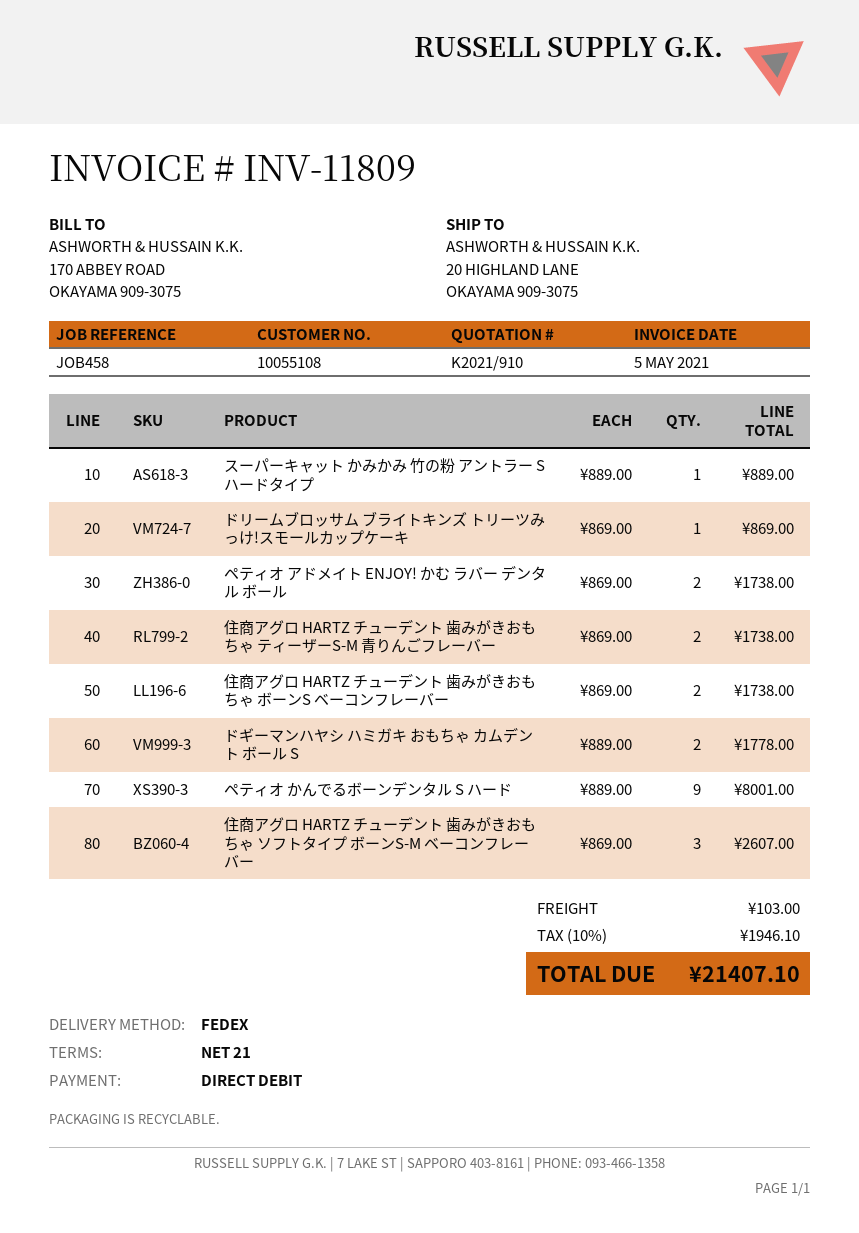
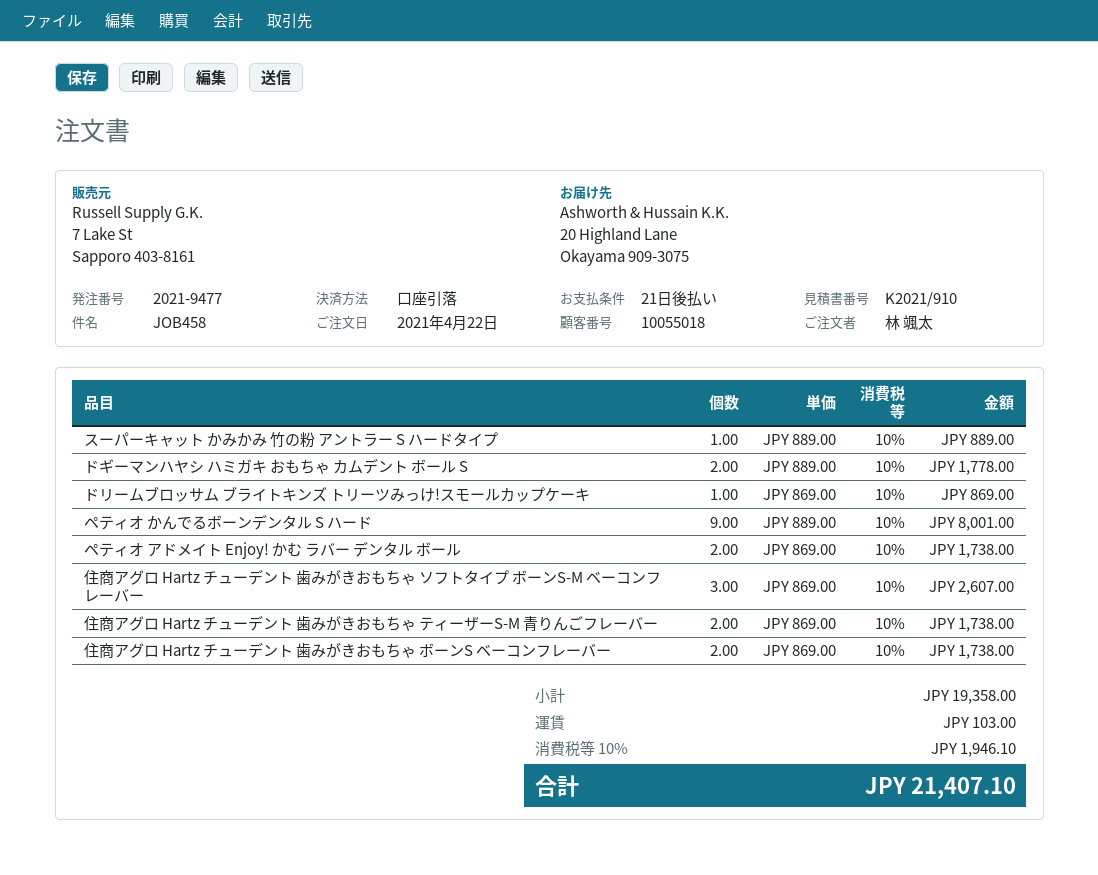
customer number: 10055108 -> 10055018

